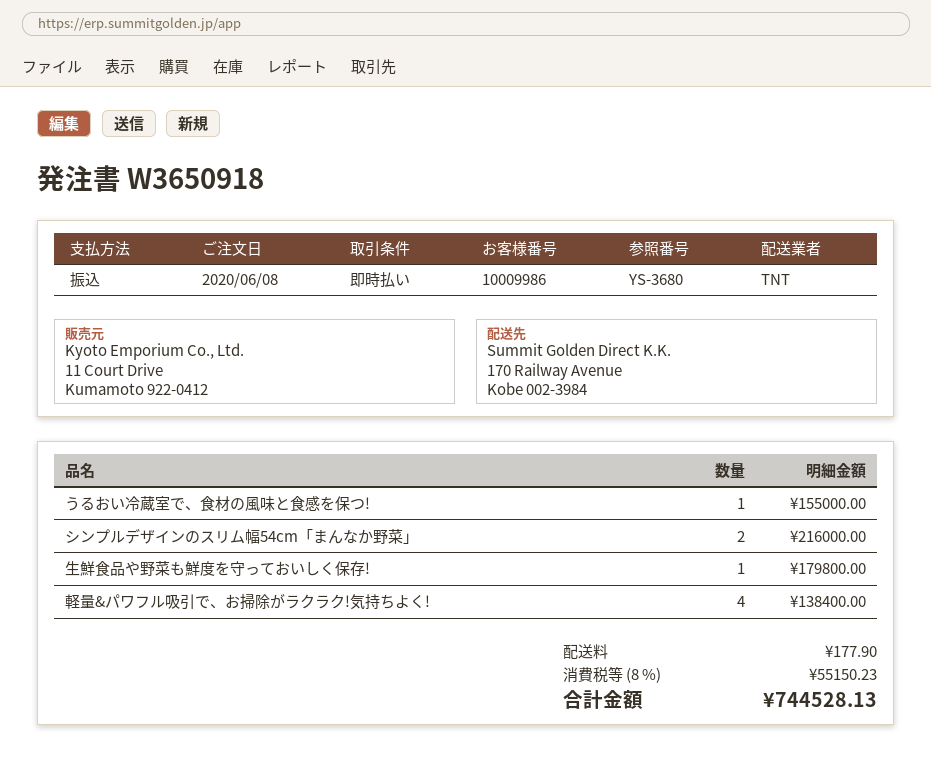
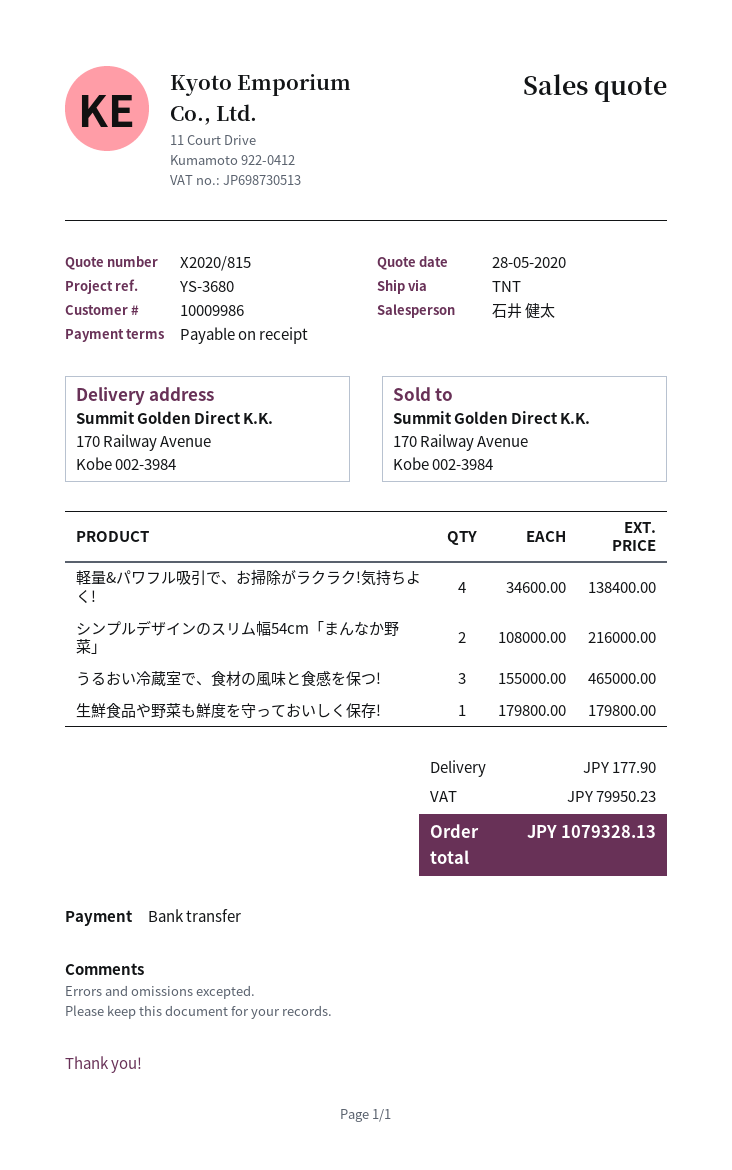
うるおい冷蔵室で、食材の風味と食感を保つ!: 1 for 155000.00 -> 3 for 465000.00
tax: 55150.23 -> 79950.23
total: 744528.13 -> 1079328.13

